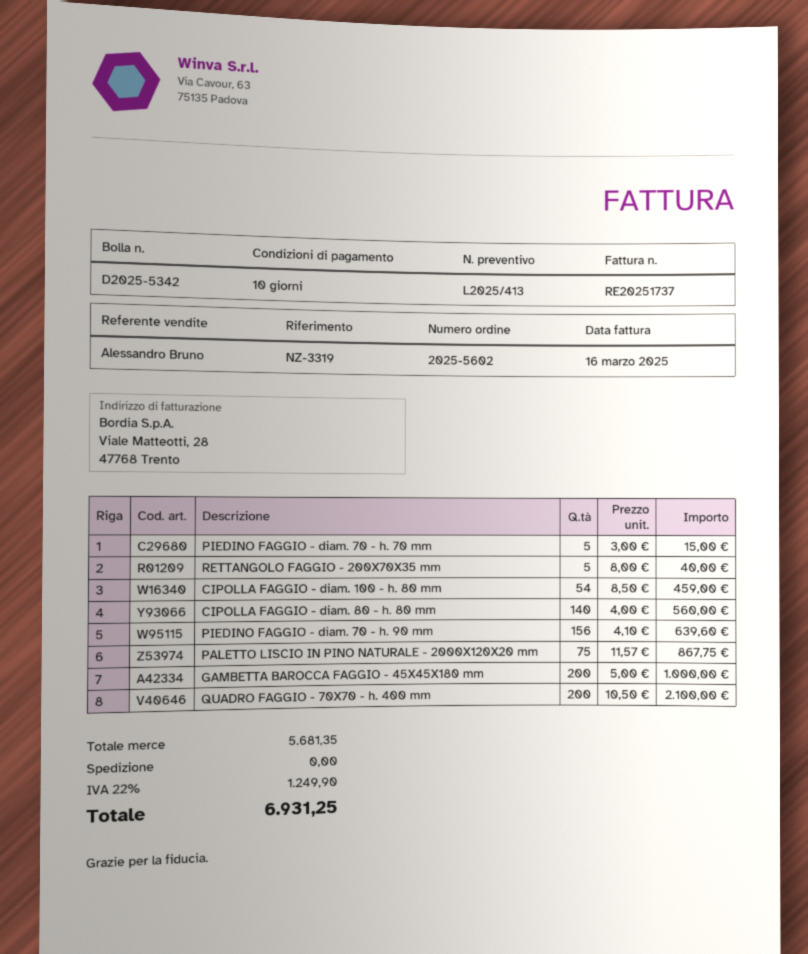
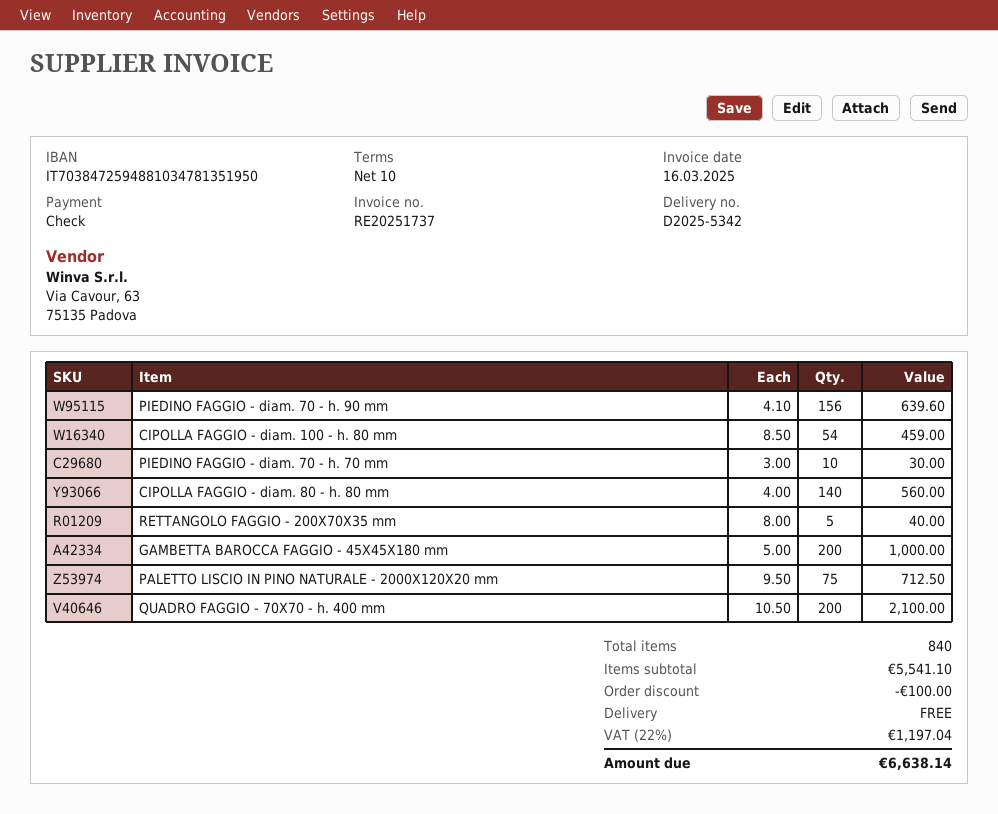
PIEDINO FAGGIO - diam. 70 - h. 70 mm: 5 x 3.00 = 15.00 -> 10 x 3.00 = 30.00
PALETTO LISCIO IN PINO NATURALE - 2000X120X20 mm: 75 x 11.57 = 867.75 -> 75 x 9.50 = 712.50
subtotal: 5681.35 -> 5541.10
discount: none -> 100.00
tax: 22% = 1249.90 -> 22% = 1197.04
total: 6931.25 -> 6638.14

